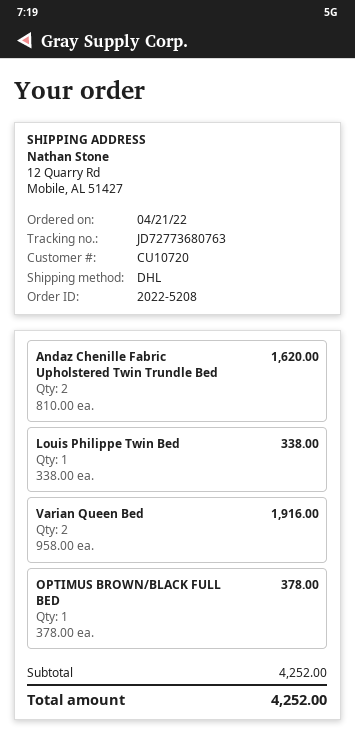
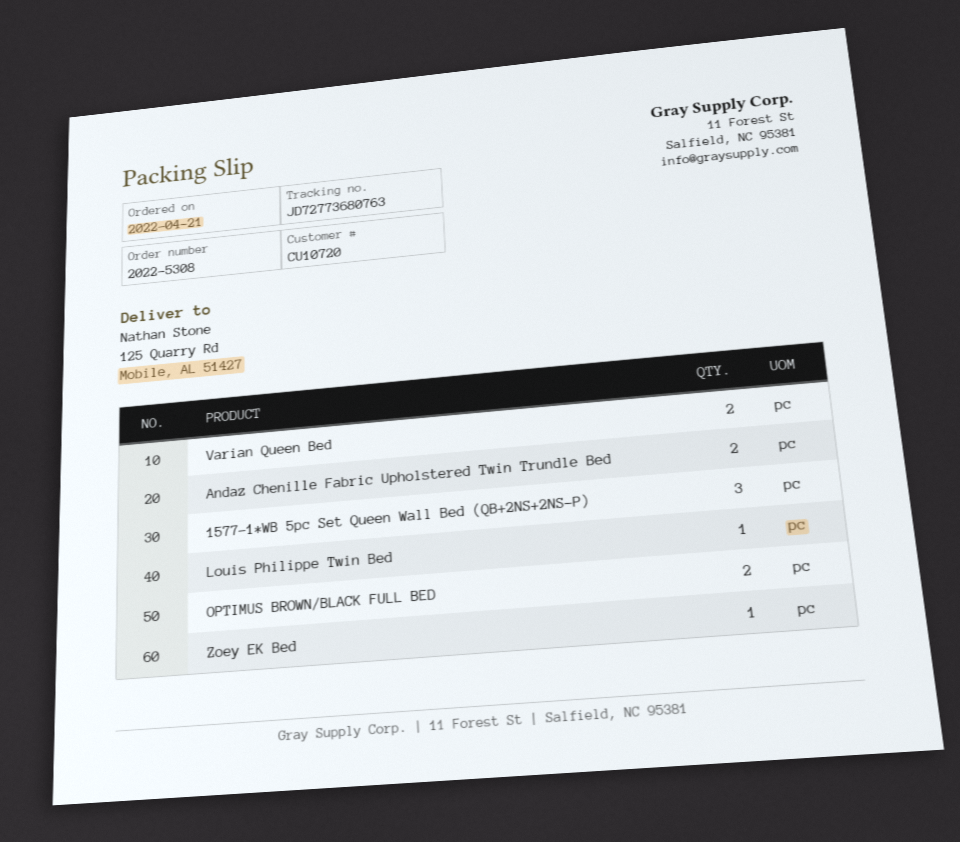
order number: 2022-5208 -> 2022-5308
ship to: 12 Quarry Rd, Mobile, AL 51427 -> 125 Quarry Rd, Mobile, AL 51427
OPTIMUS BROWN/BLACK FULL BED: 1 -> 2
1577-1*WB 5pc Set Queen Wall Bed (QB+2NS+2NS-P): none -> 3
Zoey EK Bed: none -> 1

